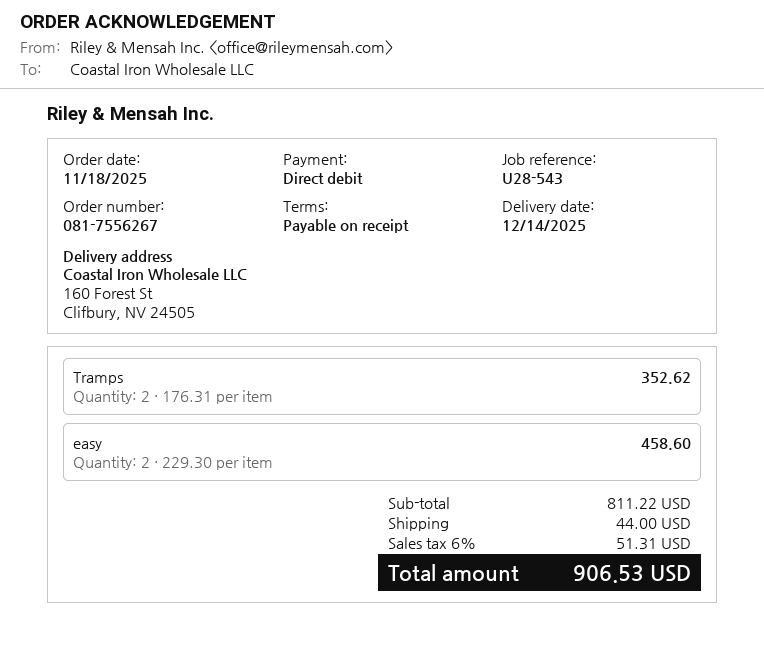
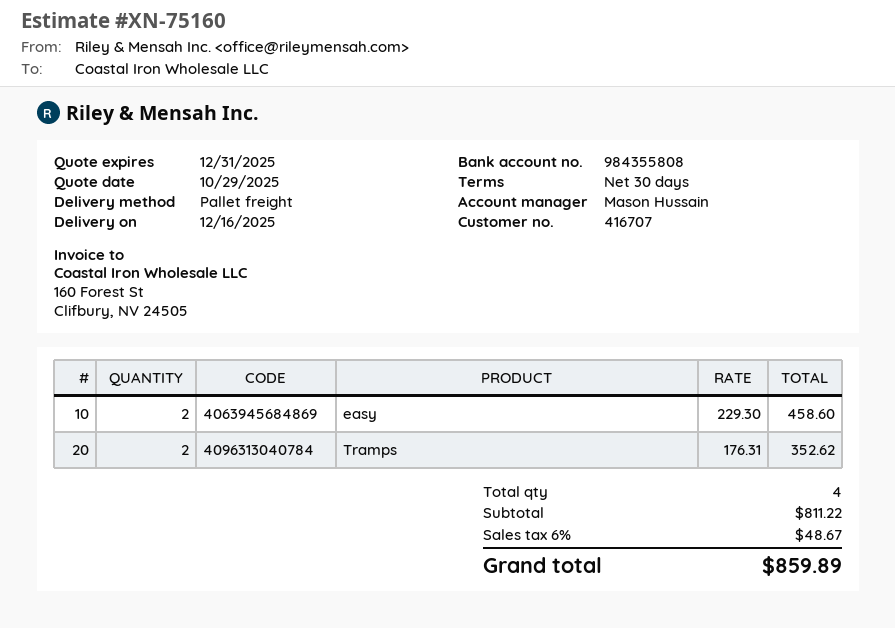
delivery date: 2025-12-14 -> 2025-12-16
payment terms: on receipt -> 30 days
shipping: 44.00 -> none
tax: 6% = 51.31 -> 6% = 48.67
total: 906.53 -> 859.89

